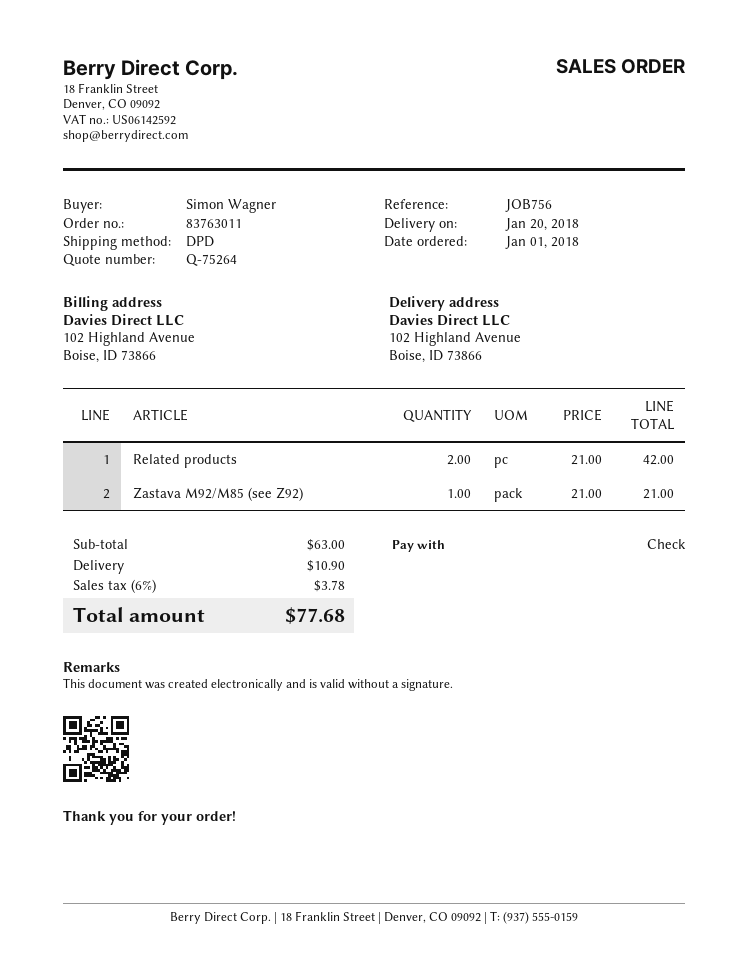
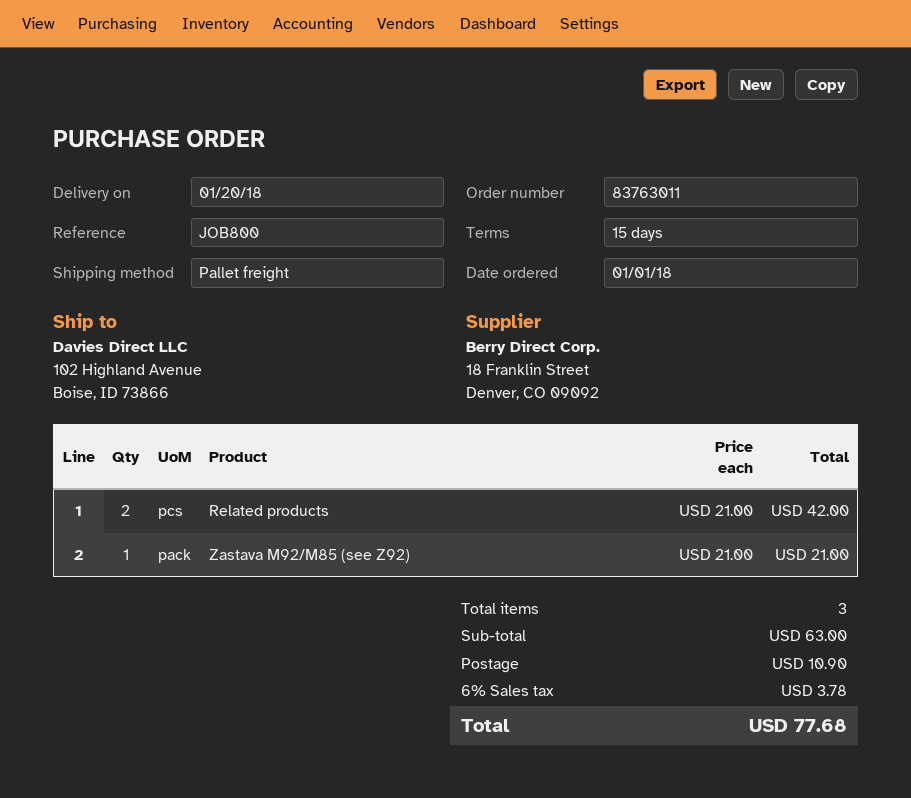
reference: JOB756 -> JOB800
shipping method: DPD -> pallet freight

